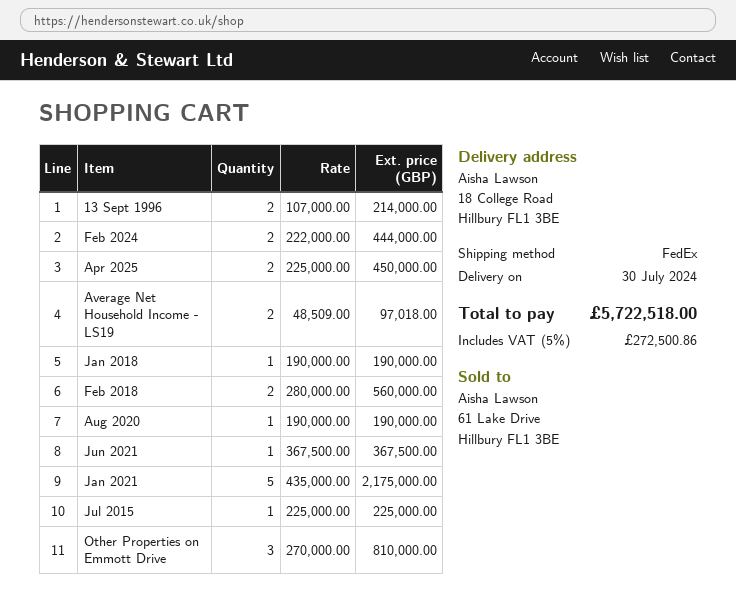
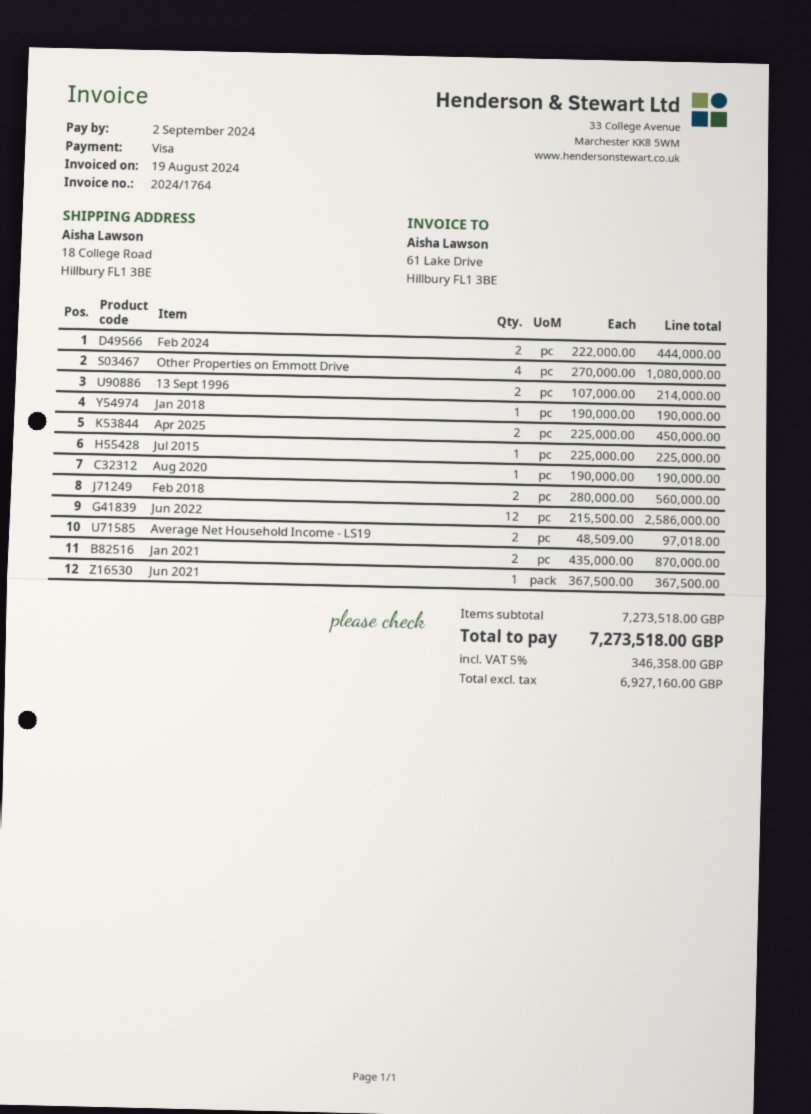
Jan 2021: 5 x 435000.00 = 2175000.00 -> 2 x 435000.00 = 870000.00
Other Properties on Emmott Drive: 3 x 270000.00 = 810000.00 -> 4 x 270000.00 = 1080000.00
Jun 2022: none -> 12 x 215500.00 = 2586000.00
tax: 5% = 272500.86 -> 5% = 346358.00
total: 5722518.00 -> 7273518.00

